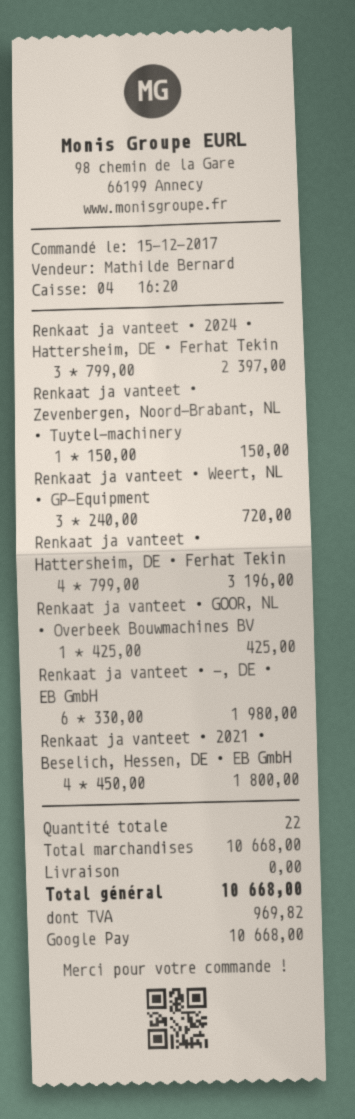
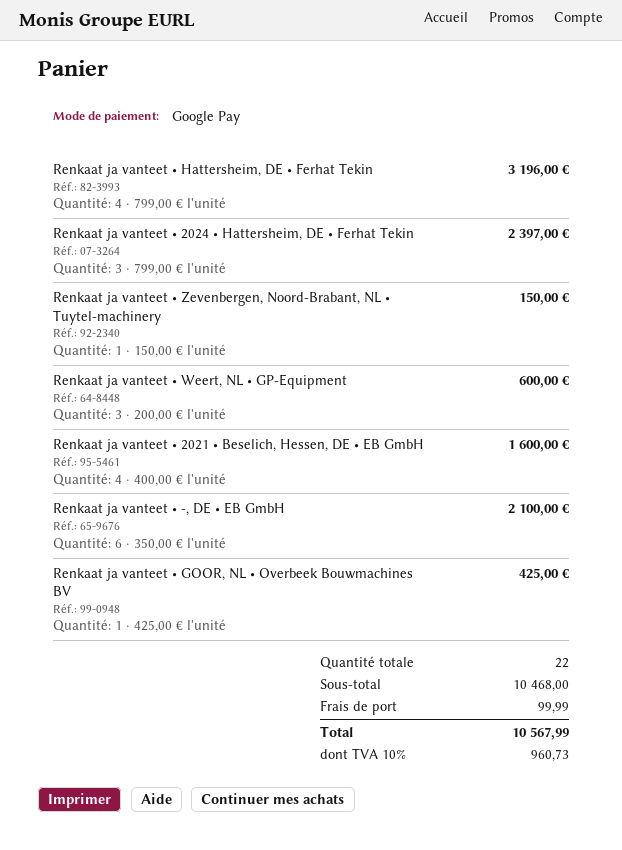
Renkaat ja vanteet • Weert, NL • GP-Equipment: 3 x 240.00 = 720.00 -> 3 x 200.00 = 600.00
Renkaat ja vanteet • -, DE • EB GmbH: 6 x 330.00 = 1980.00 -> 6 x 350.00 = 2100.00
Renkaat ja vanteet • 2021 • Beselich, Hessen, DE • EB GmbH: 4 x 450.00 = 1800.00 -> 4 x 400.00 = 1600.00
subtotal: 10668.00 -> 10468.00
shipping: 0.00 -> 99.99
tax: 969.82 -> 960.73
total: 10668.00 -> 10567.99

